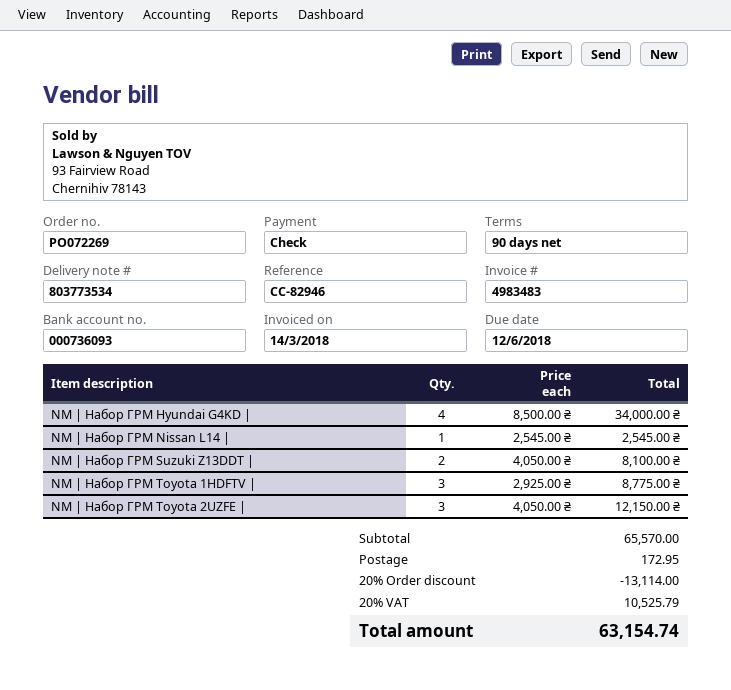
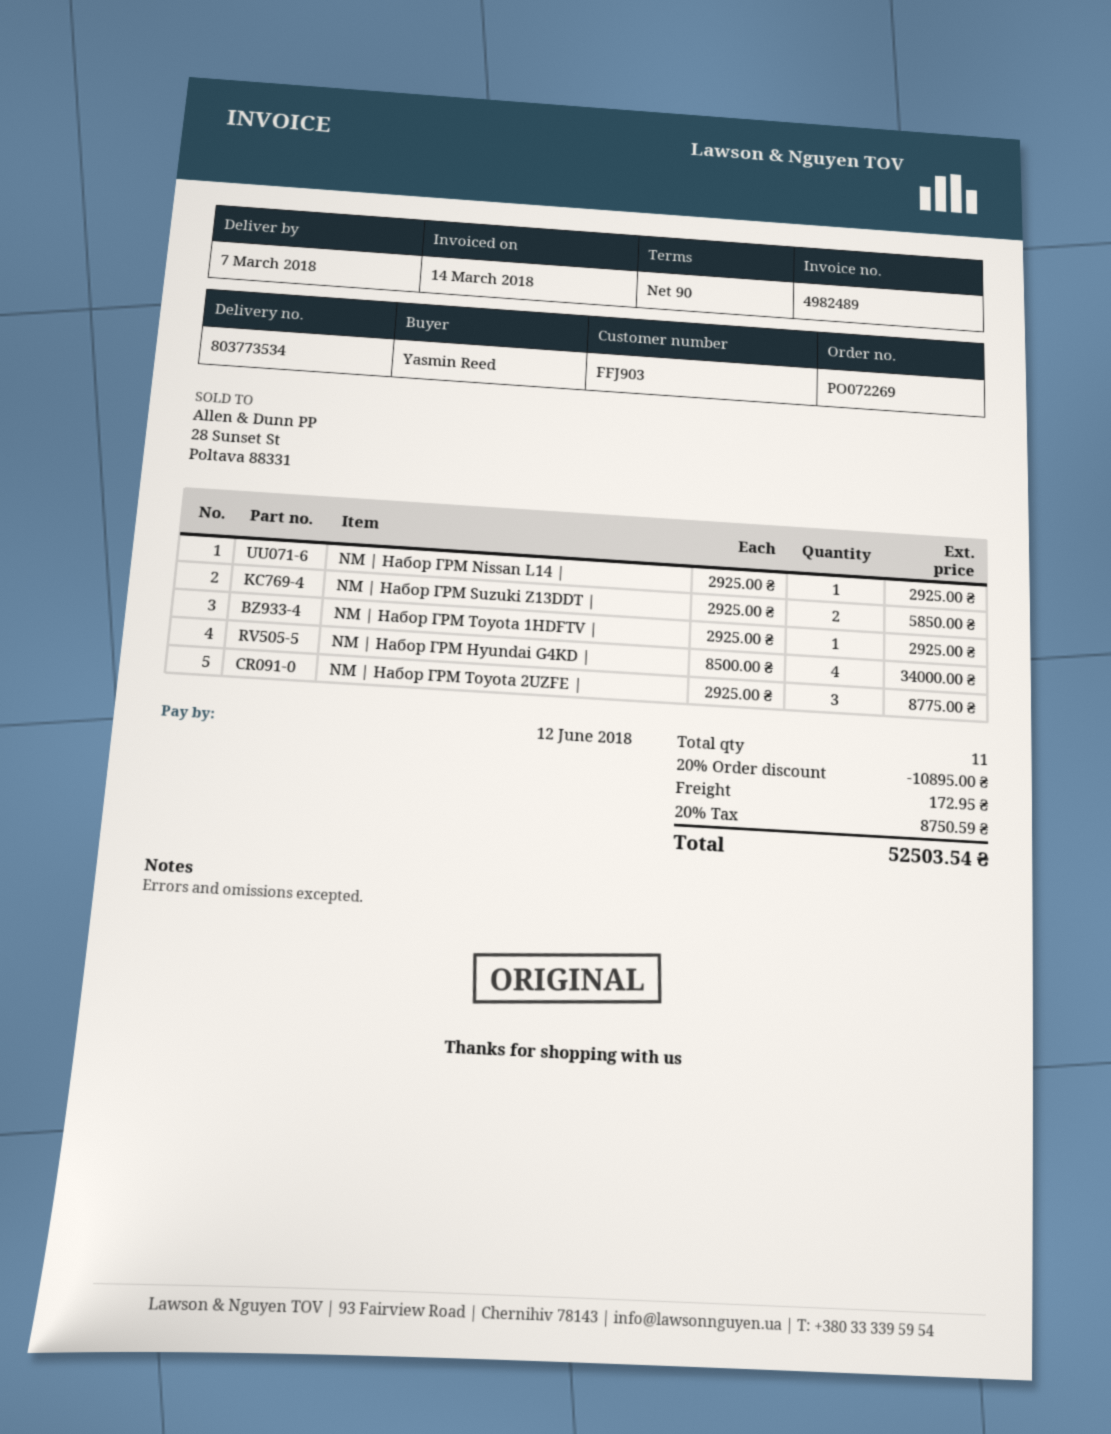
invoice number: 4983483 -> 4982489
NM | Набор ГРМ Nissan L14 |: 1 x 2545.00 = 2545.00 -> 1 x 2925.00 = 2925.00
NM | Набор ГРМ Suzuki Z13DDT |: 2 x 4050.00 = 8100.00 -> 2 x 2925.00 = 5850.00
NM | Набор ГРМ Toyota 1HDFTV |: 3 x 2925.00 = 8775.00 -> 1 x 2925.00 = 2925.00
NM | Набор ГРМ Toyota 2UZFE |: 3 x 4050.00 = 12150.00 -> 3 x 2925.00 = 8775.00
discount: 20% = 13114.00 -> 20% = 10895.00
tax: 20% = 10525.79 -> 20% = 8750.59
total: 63154.74 -> 52503.54

